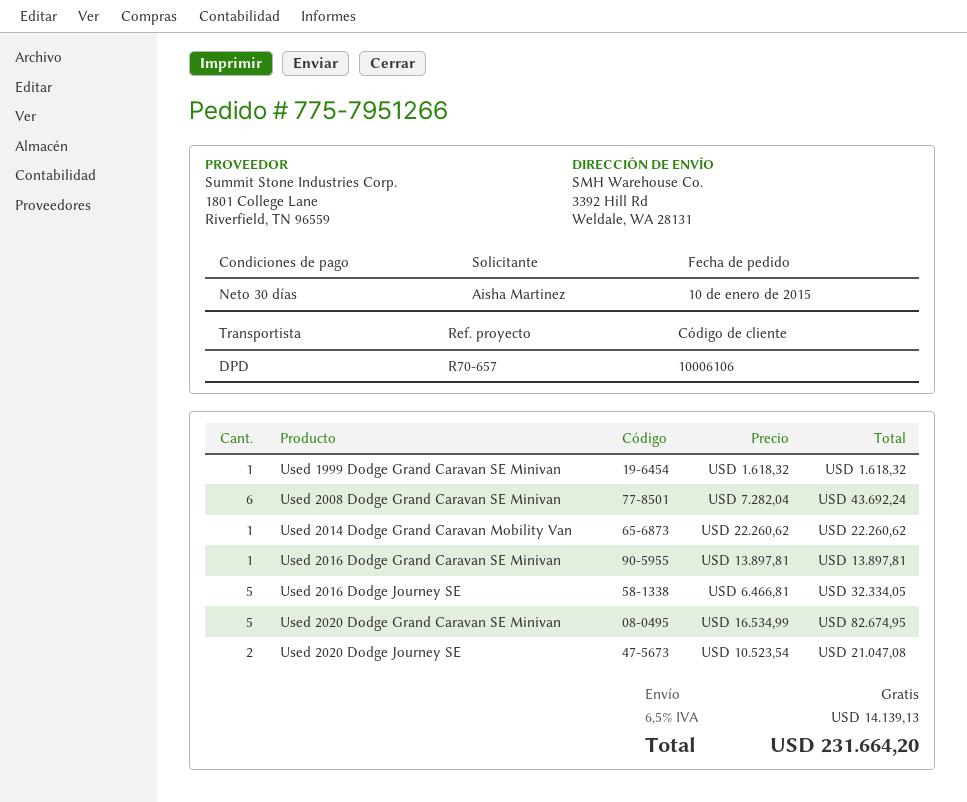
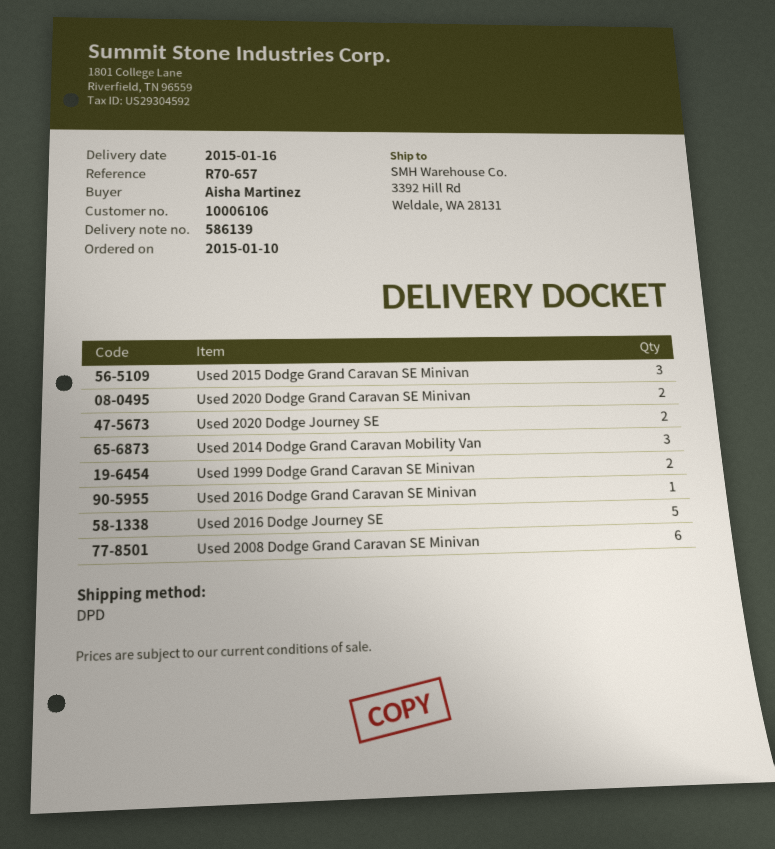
Used 1999 Dodge Grand Caravan SE Minivan: 1 -> 2
Used 2014 Dodge Grand Caravan Mobility Van: 1 -> 3
Used 2020 Dodge Grand Caravan SE Minivan: 5 -> 2
Used 2015 Dodge Grand Caravan SE Minivan: none -> 3

